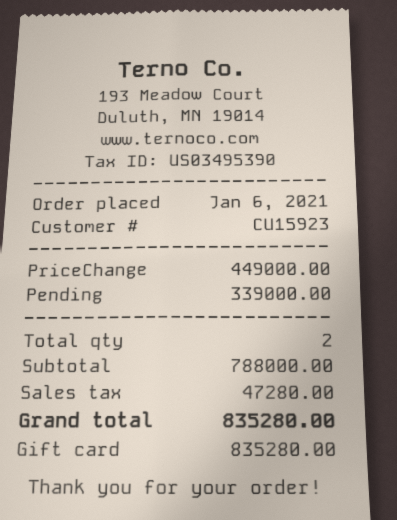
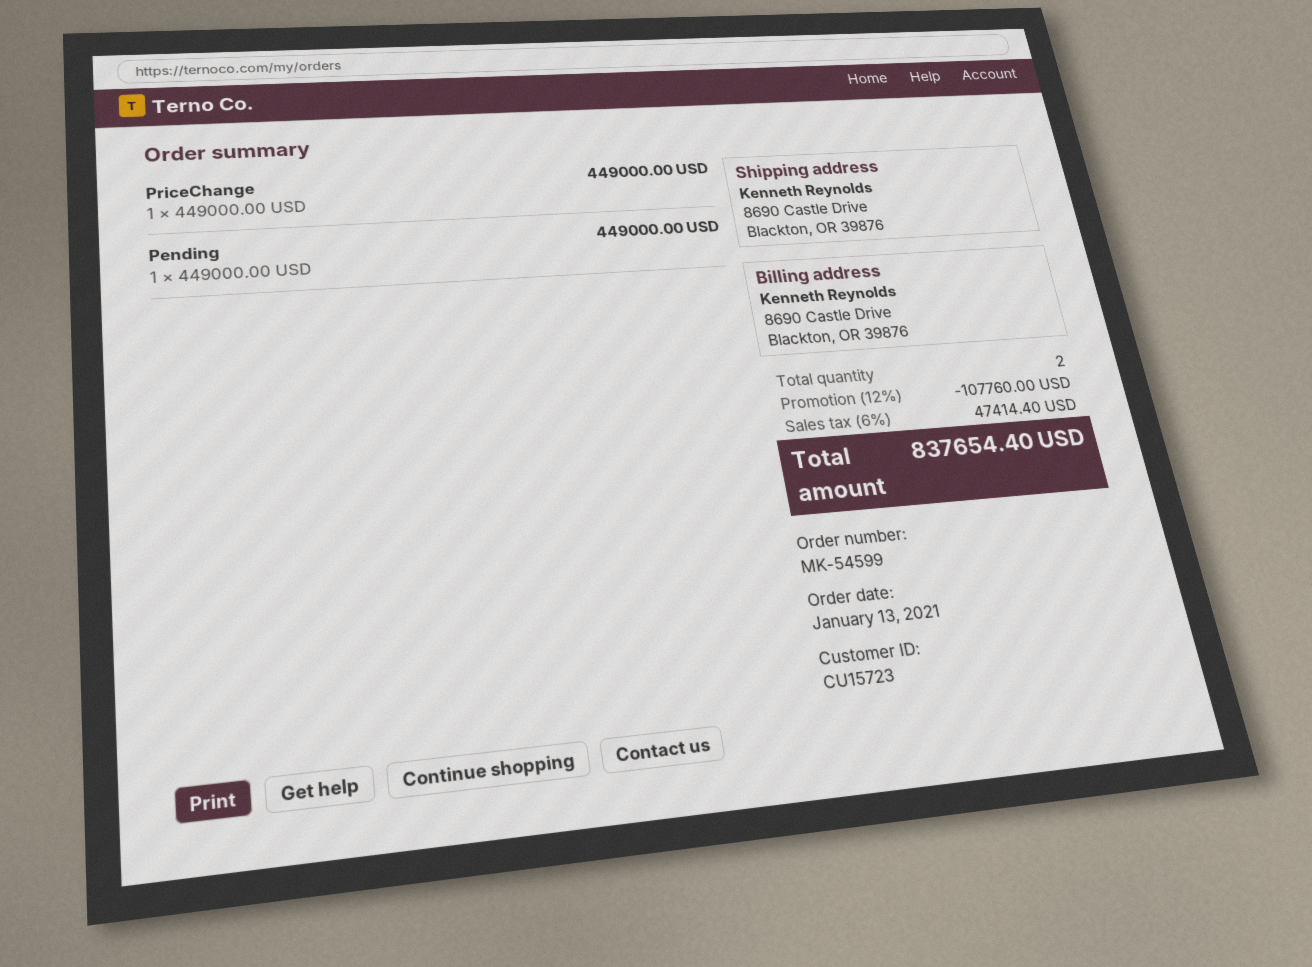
order date: 2021-01-06 -> 2021-01-13
customer number: CU15923 -> CU15723
Pending: 1 x 339000.00 = 339000.00 -> 1 x 449000.00 = 449000.00
discount: none -> 12% = 107760.00
tax: 47280.00 -> 47414.40
total: 835280.00 -> 837654.40

